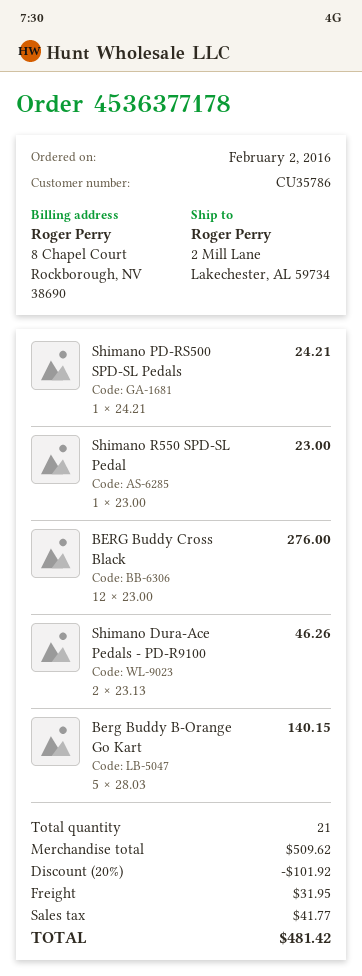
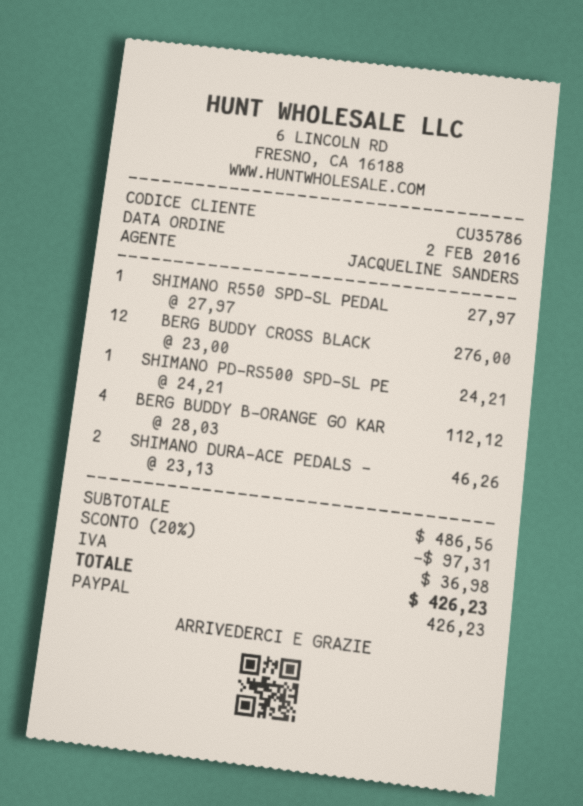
Shimano R550 SPD-SL Pedal: 1 x 23.00 = 23.00 -> 1 x 27.97 = 27.97
Berg Buddy B-Orange Go Kart: 5 x 28.03 = 140.15 -> 4 x 28.03 = 112.12
subtotal: 509.62 -> 486.56
discount: 20% = 101.92 -> 20% = 97.31
shipping: 31.95 -> none
tax: 41.77 -> 36.98
total: 481.42 -> 426.23

